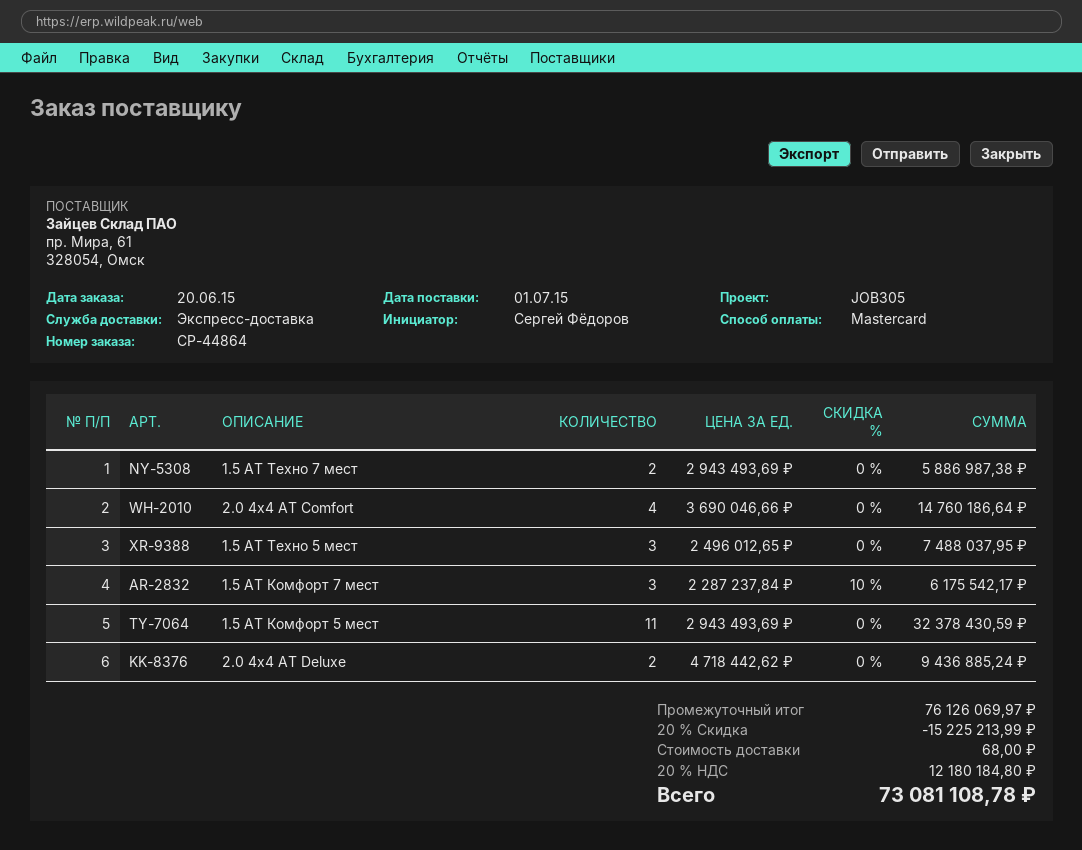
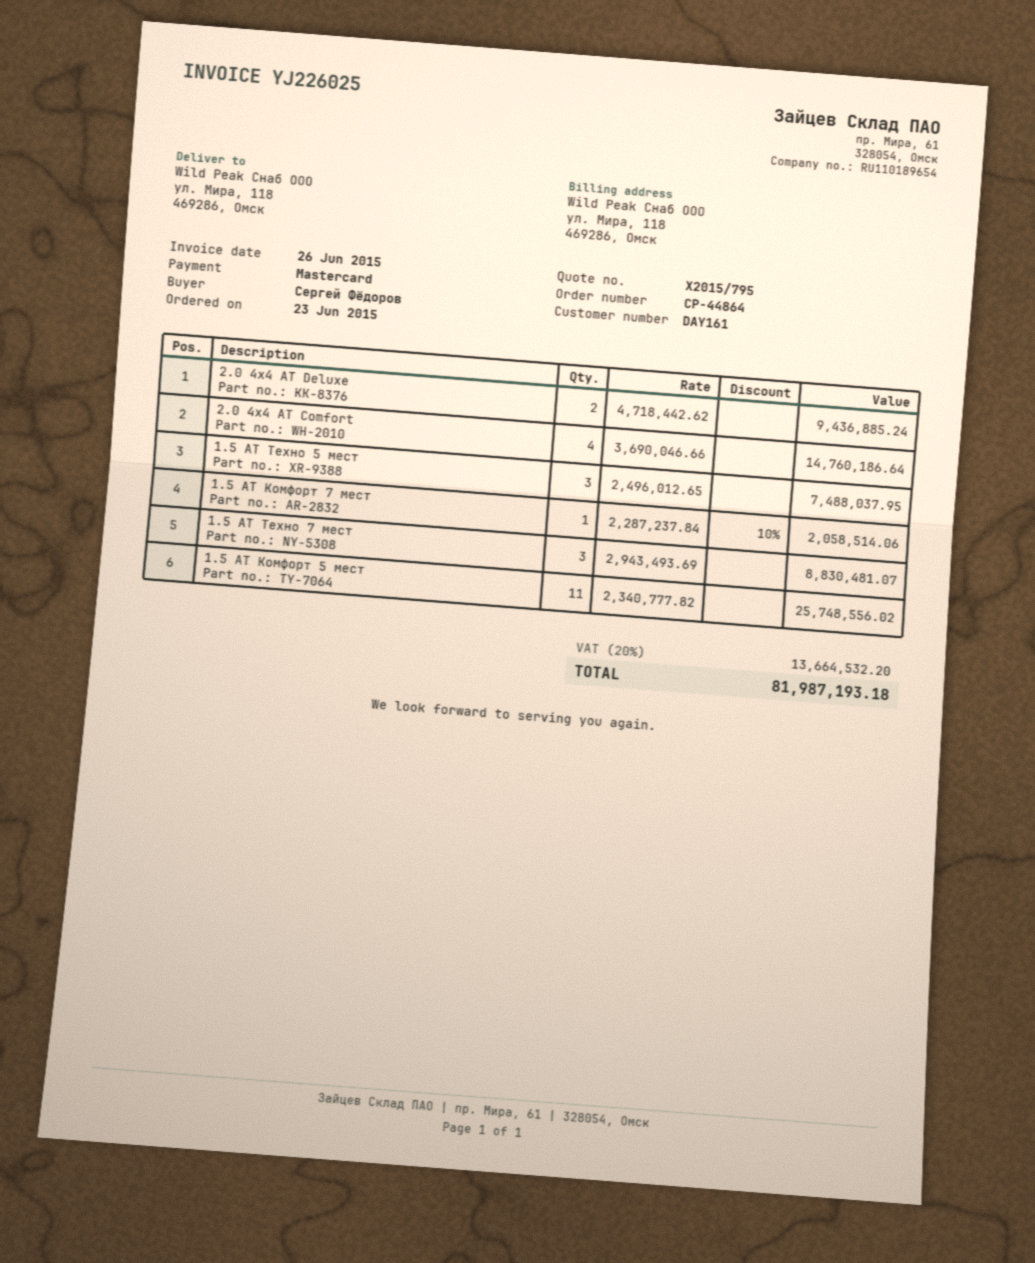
order date: 2015-06-20 -> 2015-06-23
1.5 AT Техно 7 мест: 2 x 2943493.69 = 5886987.38 -> 3 x 2943493.69 = 8830481.07
1.5 AT Комфорт 7 мест: 3 x 2287237.84 - 10% = 6175542.17 -> 1 x 2287237.84 - 10% = 2058514.06
1.5 AT Комфорт 5 мест: 11 x 2943493.69 = 32378430.59 -> 11 x 2340777.82 = 25748556.02
discount: 20% = 15225213.99 -> none
shipping: 68.00 -> none
tax: 20% = 12180184.80 -> 20% = 13664532.20
total: 73081108.78 -> 81987193.18

